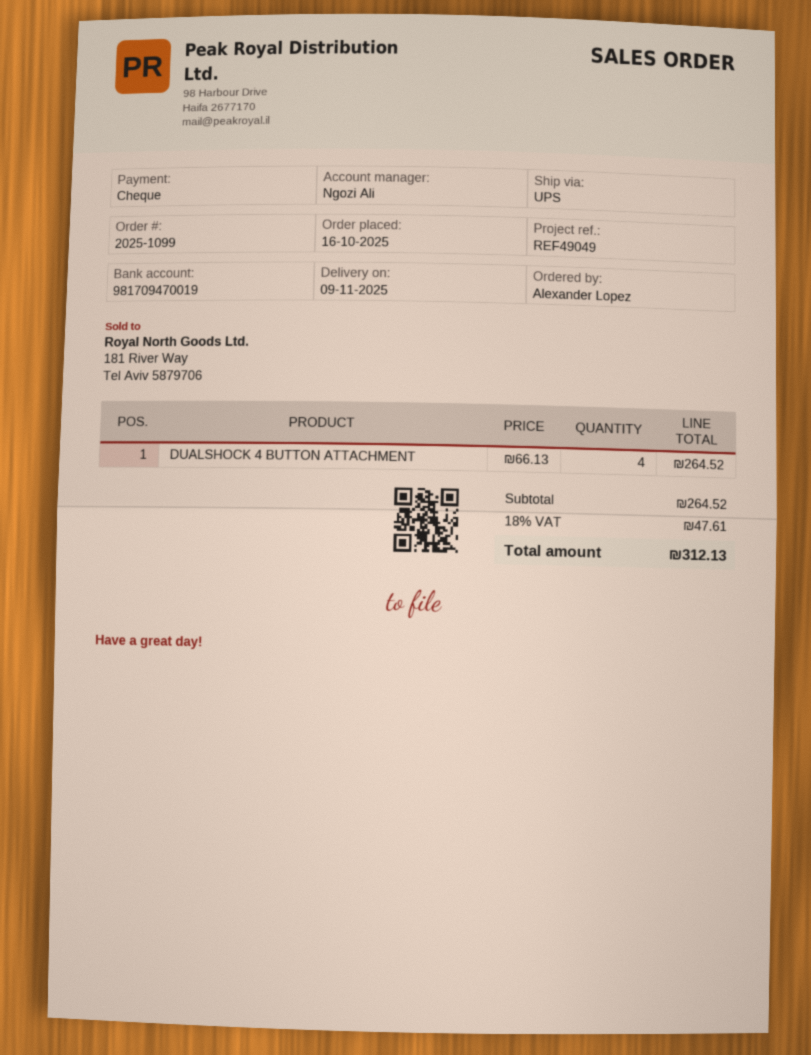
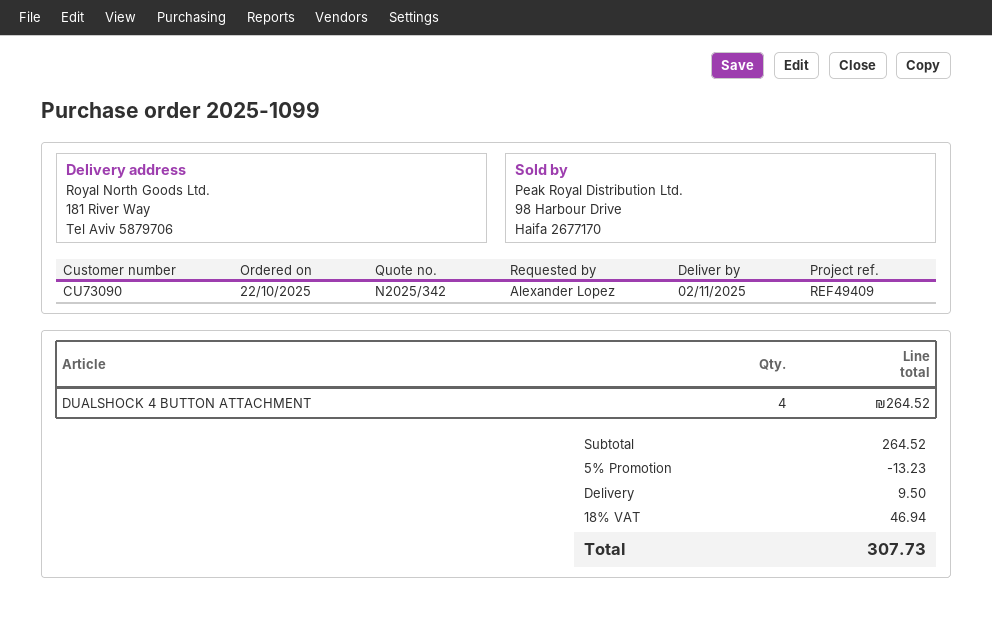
order date: 2025-10-16 -> 2025-10-22
delivery date: 2025-11-09 -> 2025-11-02
reference: REF49049 -> REF49409
discount: none -> 5% = 13.23
shipping: none -> 9.50
tax: 18% = 47.61 -> 18% = 46.94
total: 312.13 -> 307.73

